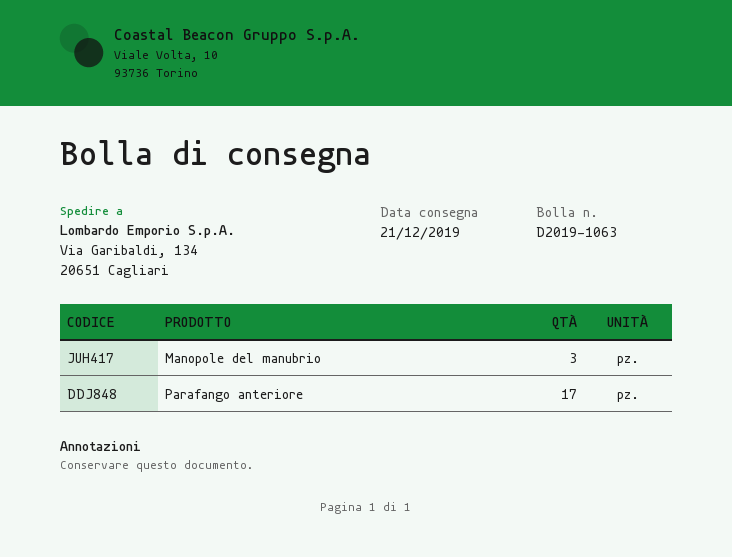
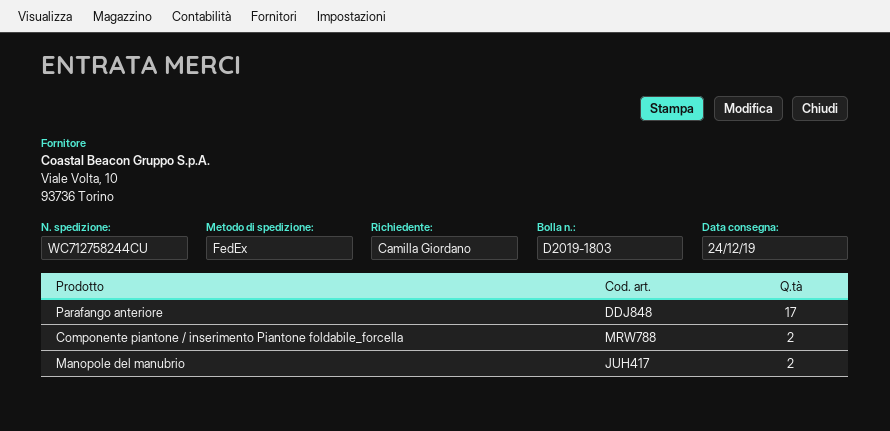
delivery note number: D2019-1063 -> D2019-1803
delivery date: 2019-12-21 -> 2019-12-24
Manopole del manubrio: 3 -> 2
Componente piantone / inserimento Piantone foldabile_forcella: none -> 2

